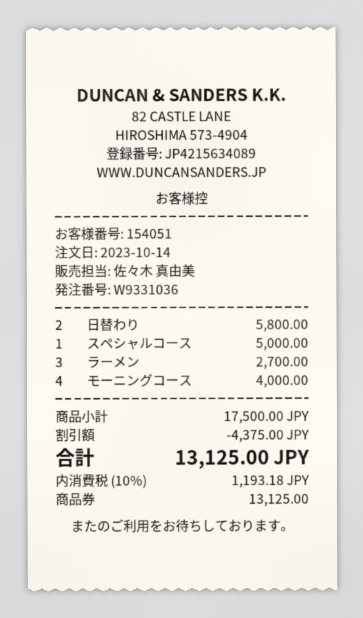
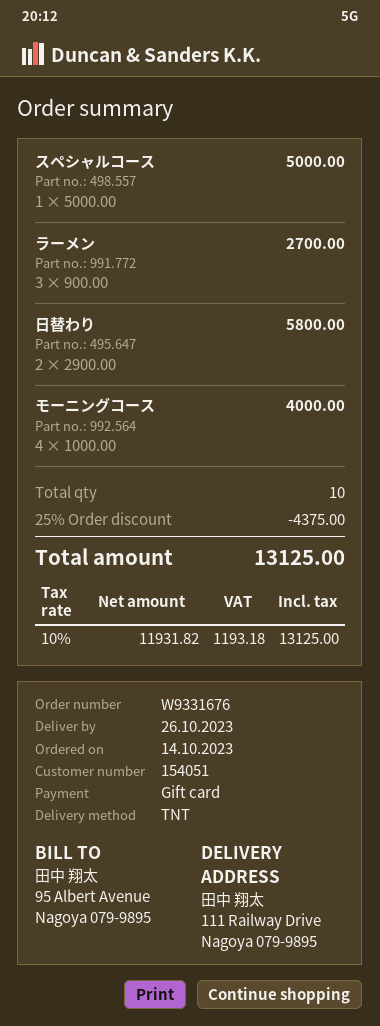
order number: W9331036 -> W9331676

